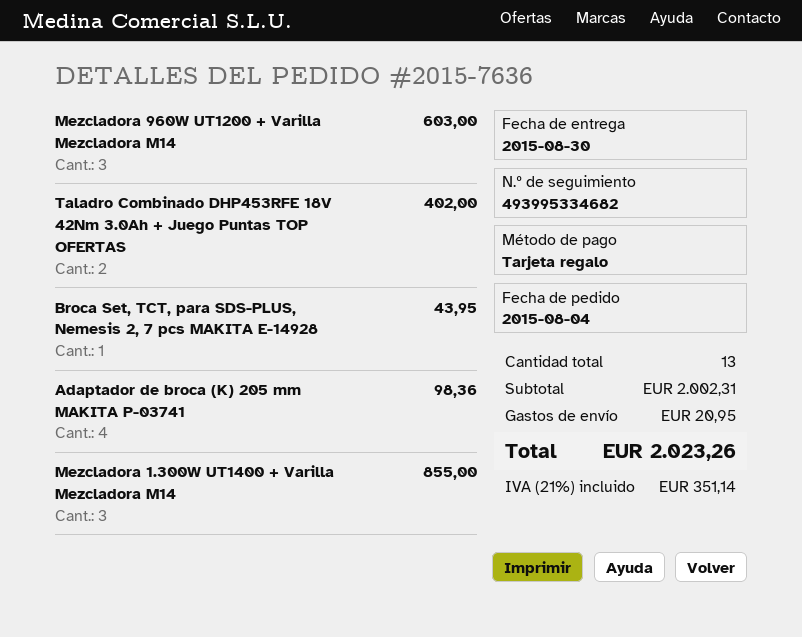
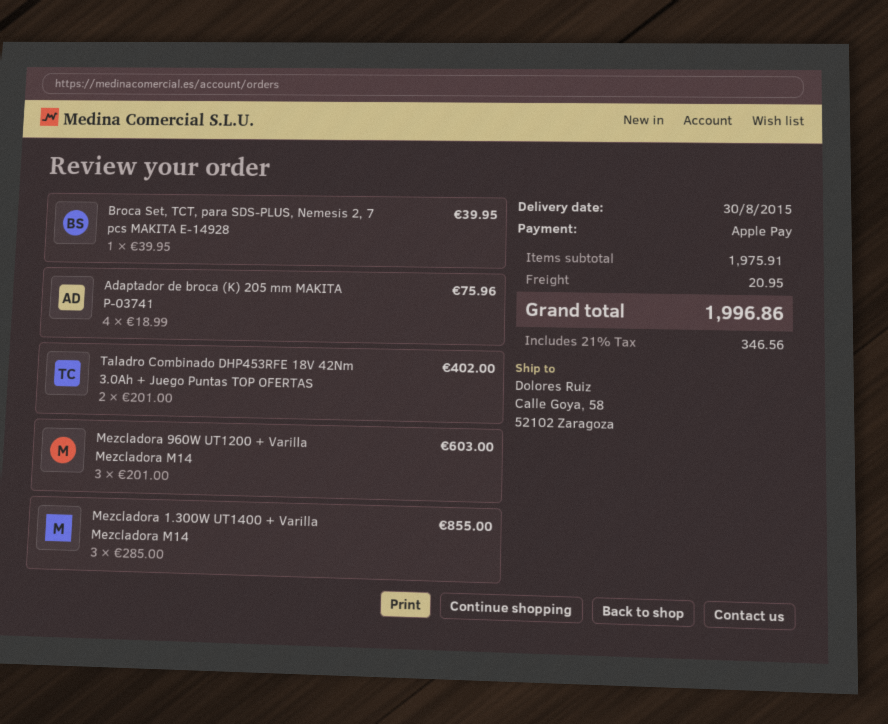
payment method: gift card -> Apple Pay
Broca Set, TCT, para SDS-PLUS, Nemesis 2, 7 pcs MAKITA E-14928: 1 for 43.95 -> 1 for 39.95
Adaptador de broca (K) 205 mm MAKITA P-03741: 4 for 98.36 -> 4 for 75.96
subtotal: 2002.31 -> 1975.91
tax: 21% = 351.14 -> 21% = 346.56
total: 2023.26 -> 1996.86

